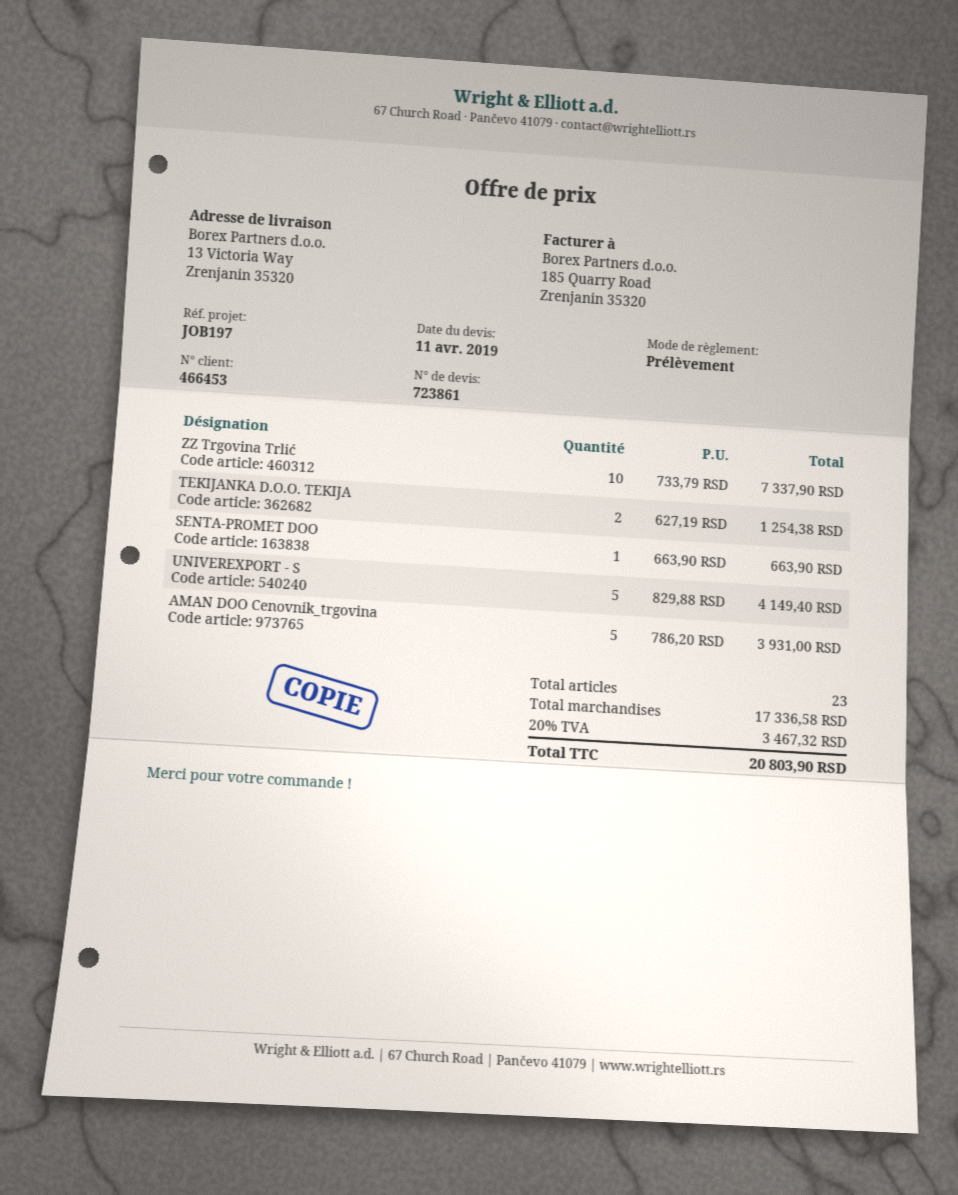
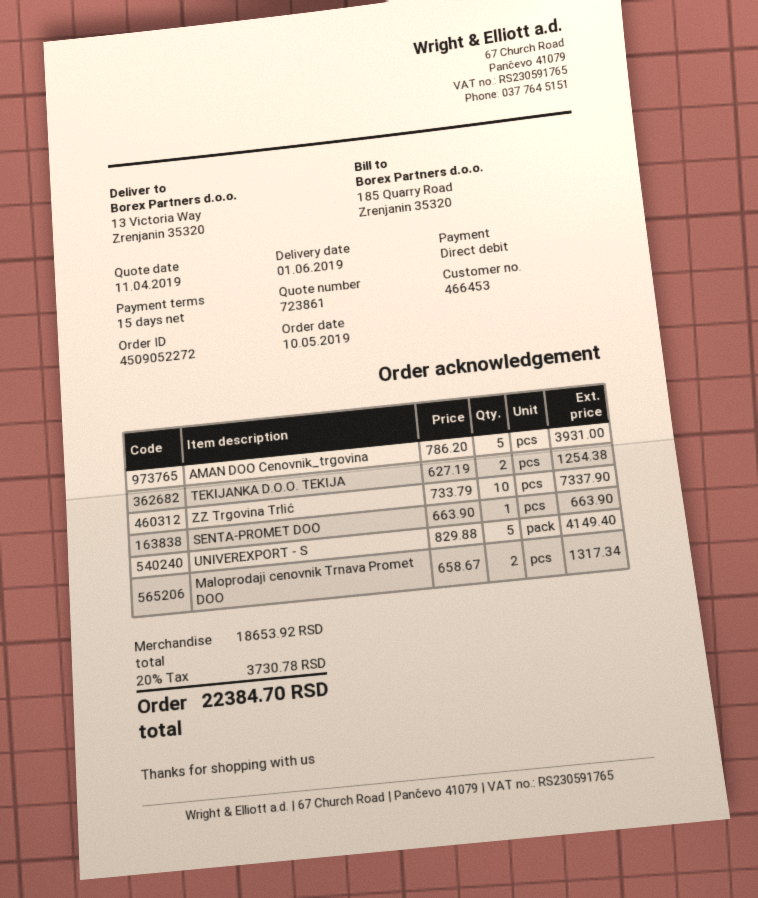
Maloprodaji cenovnik Trnava Promet DOO: none -> 2 x 658.67 = 1317.34
subtotal: 17336.58 -> 18653.92
tax: 20% = 3467.32 -> 20% = 3730.78
total: 20803.90 -> 22384.70

